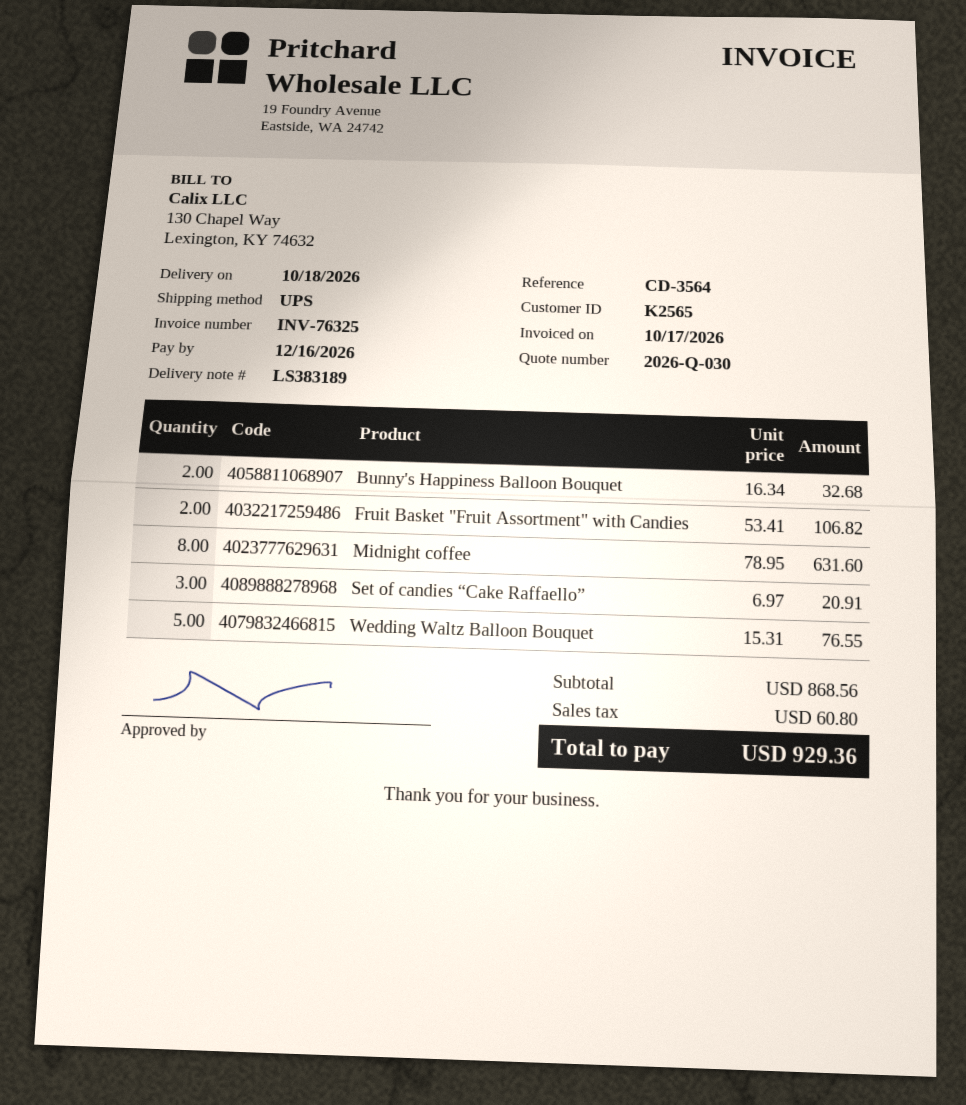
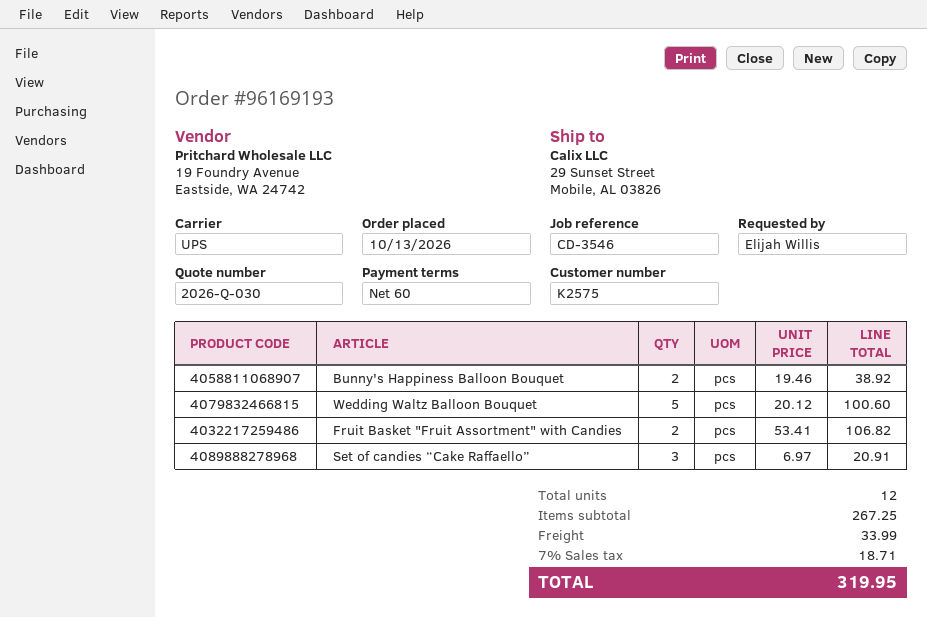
customer number: K2565 -> K2575
reference: CD-3564 -> CD-3546
Bunny's Happiness Balloon Bouquet: 2 x 16.34 = 32.68 -> 2 x 19.46 = 38.92
Midnight coffee: 8 x 78.95 = 631.60 -> none
Wedding Waltz Balloon Bouquet: 5 x 15.31 = 76.55 -> 5 x 20.12 = 100.60
subtotal: 868.56 -> 267.25
shipping: none -> 33.99
tax: 60.80 -> 18.71
total: 929.36 -> 319.95

